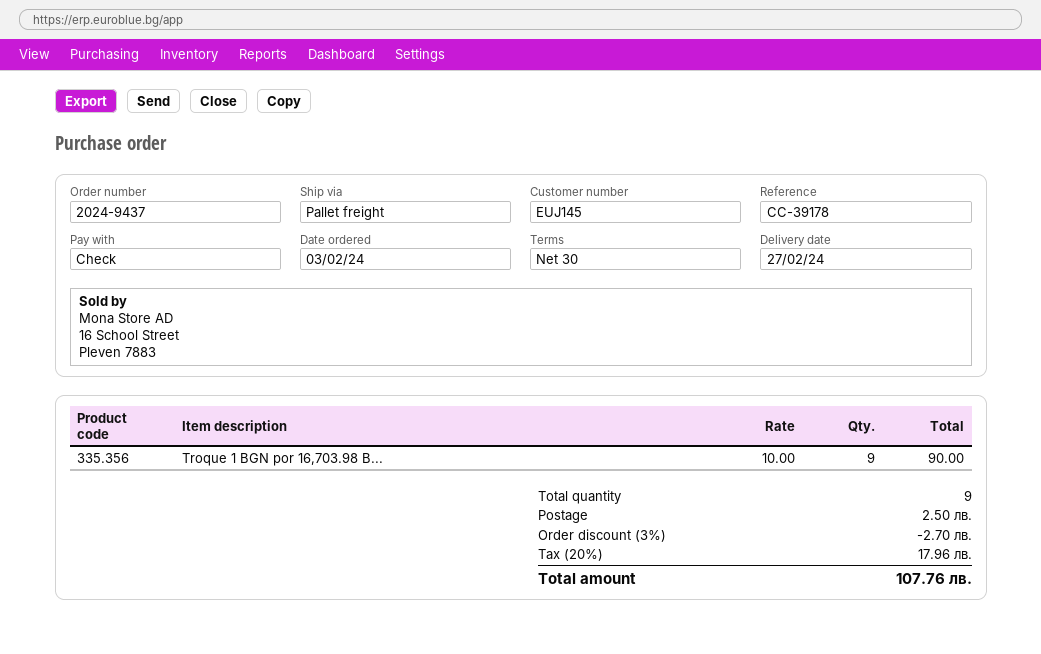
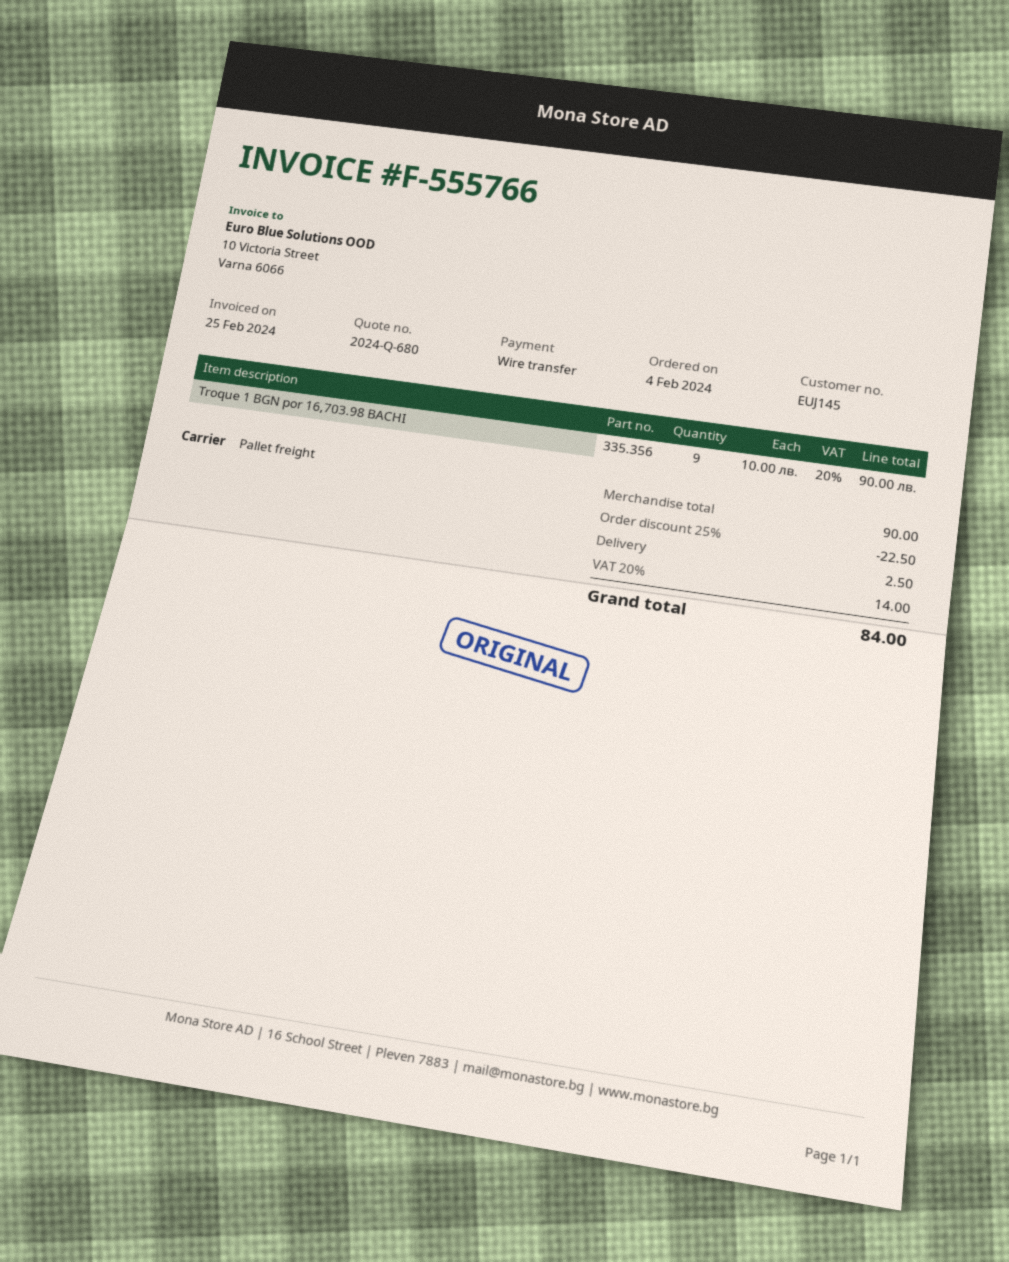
order date: 2024-02-03 -> 2024-02-04
payment method: cheque -> bank transfer
discount: 3% = 2.70 -> 25% = 22.50
tax: 20% = 17.96 -> 20% = 14.00
total: 107.76 -> 84.00

